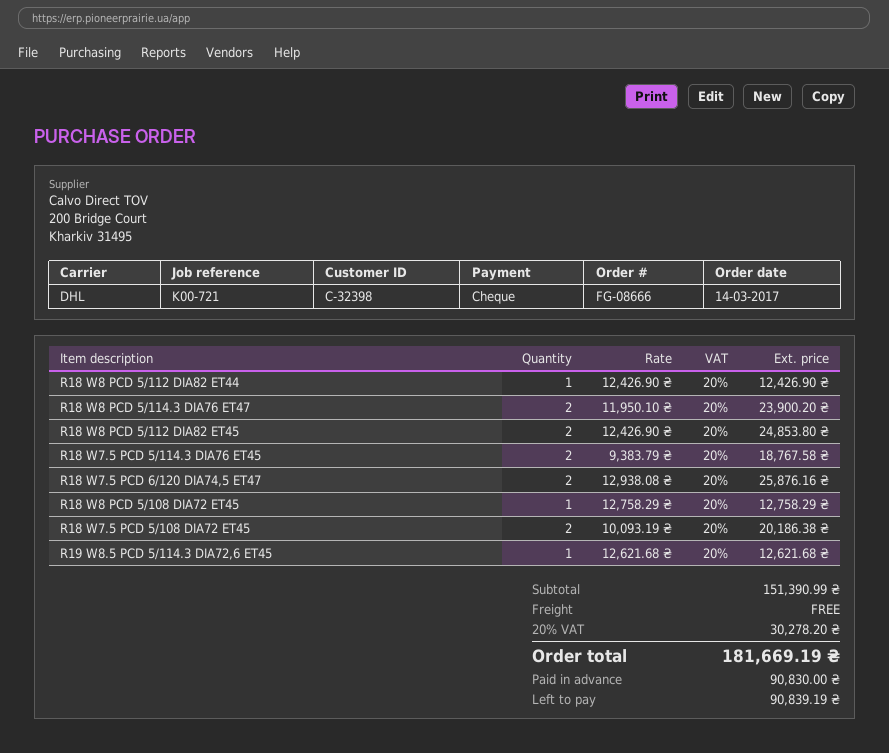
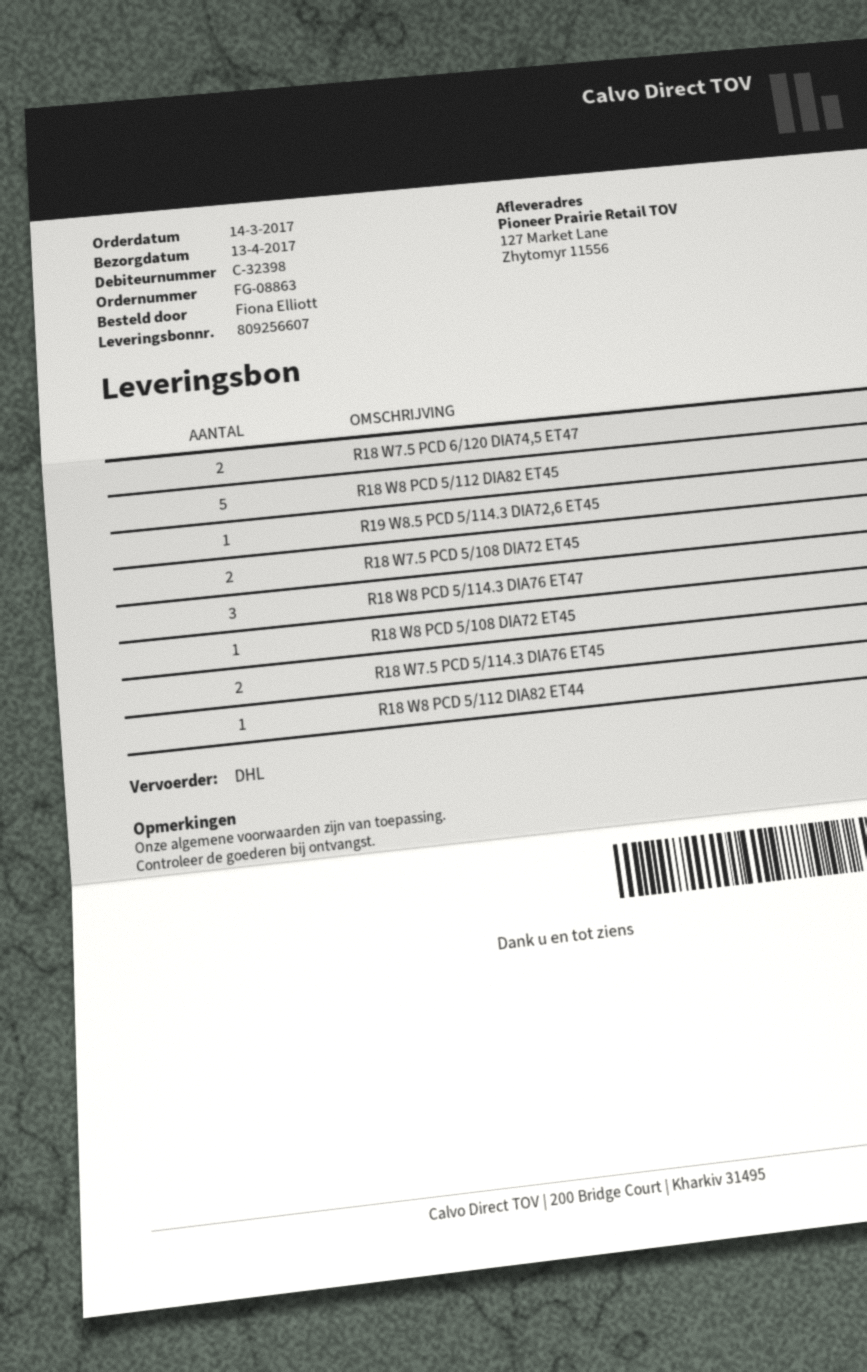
order number: FG-08666 -> FG-08863
R18 W8 PCD 5/114.3 DIA76 ET47: 2 -> 3
R18 W8 PCD 5/112 DIA82 ET45: 2 -> 5

